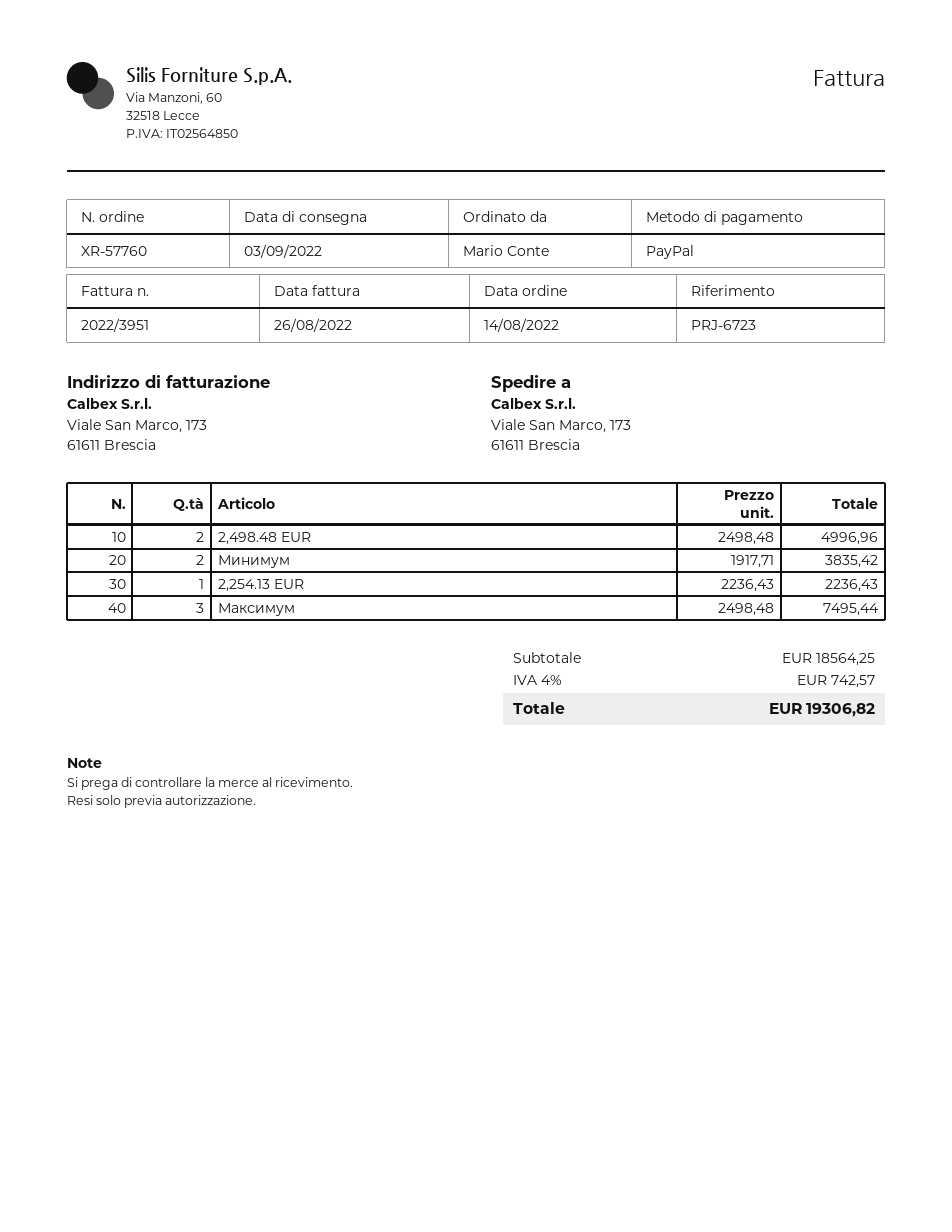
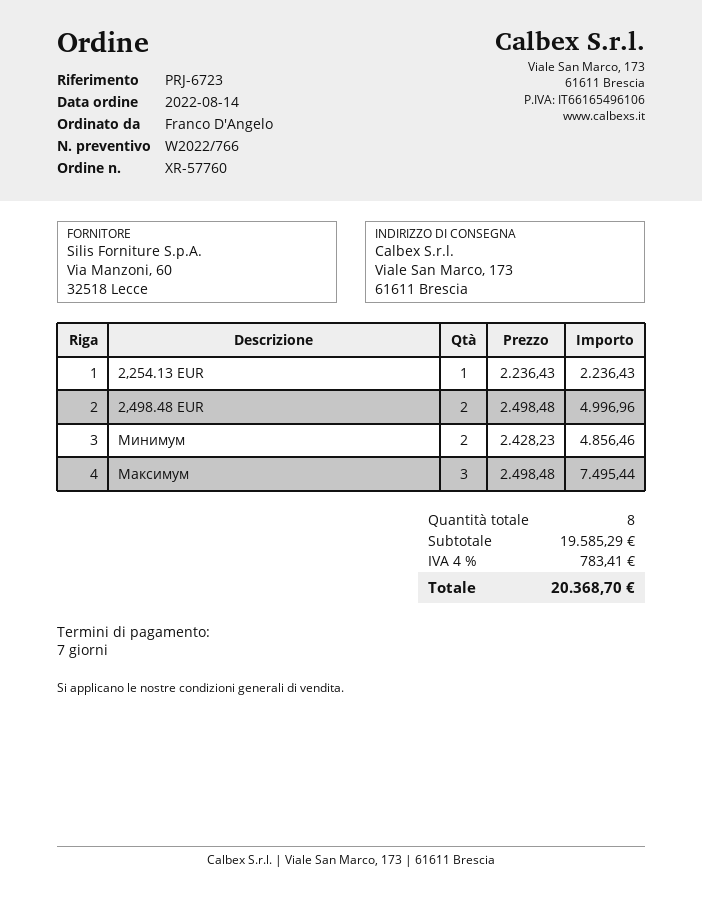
ordered by: Mario Conte -> Franco D'Angelo
Минимум: 2 x 1917.71 = 3835.42 -> 2 x 2428.23 = 4856.46
subtotal: 18564.25 -> 19585.29
tax: 4% = 742.57 -> 4% = 783.41
total: 19306.82 -> 20368.70

